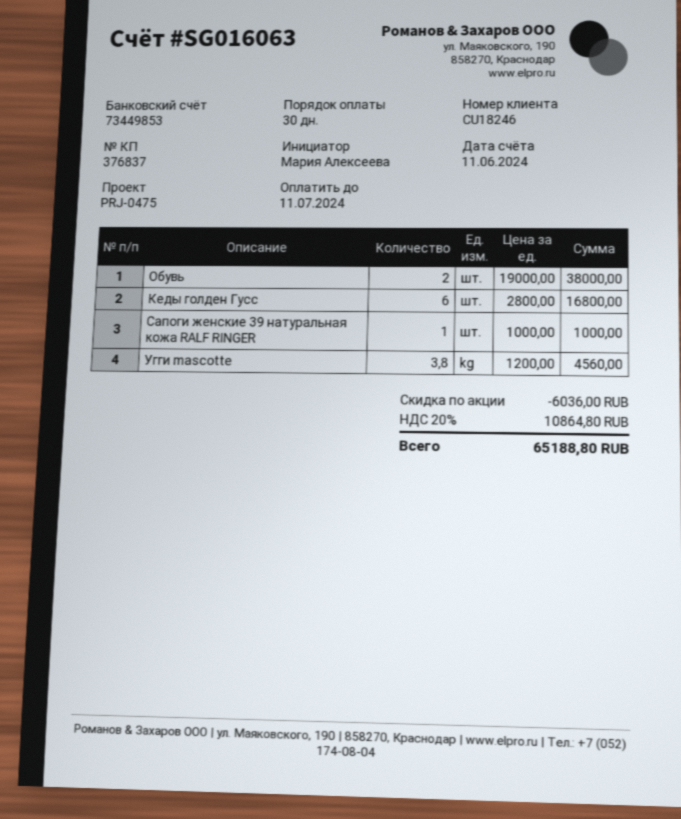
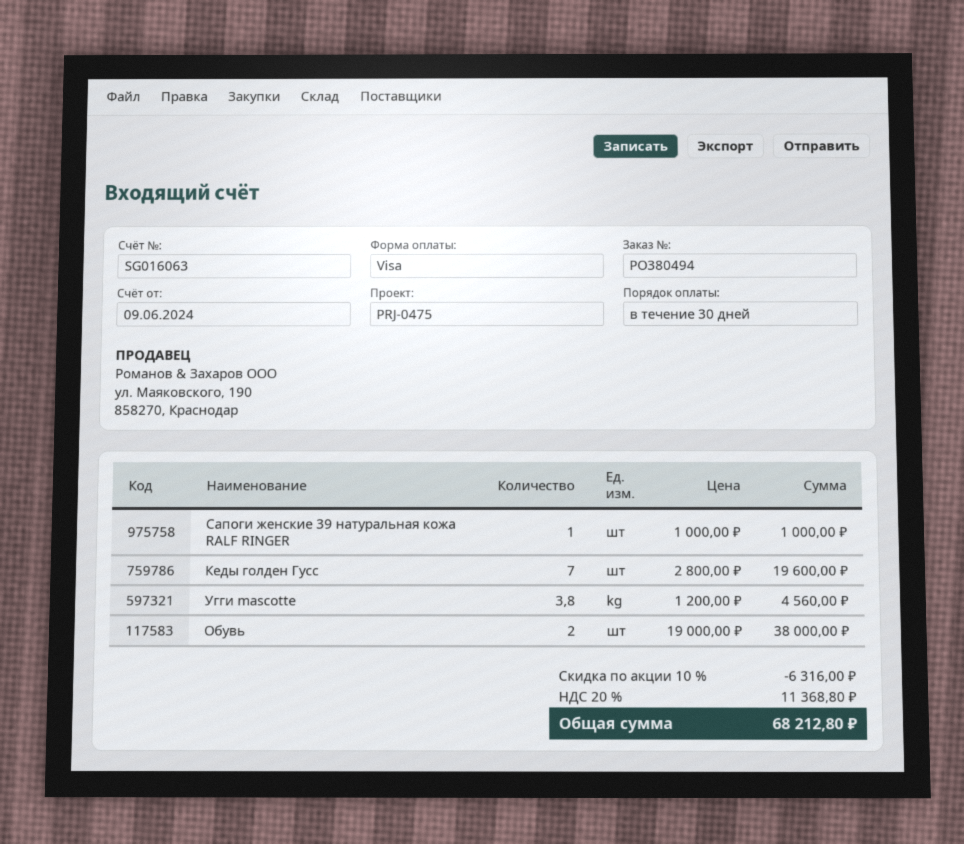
invoice date: 2024-06-11 -> 2024-06-09
Кеды голден Гусс: 6 x 2800.00 = 16800.00 -> 7 x 2800.00 = 19600.00
discount: 6036.00 -> 6316.00
tax: 20% = 10864.80 -> 20% = 11368.80
total: 65188.80 -> 68212.80

